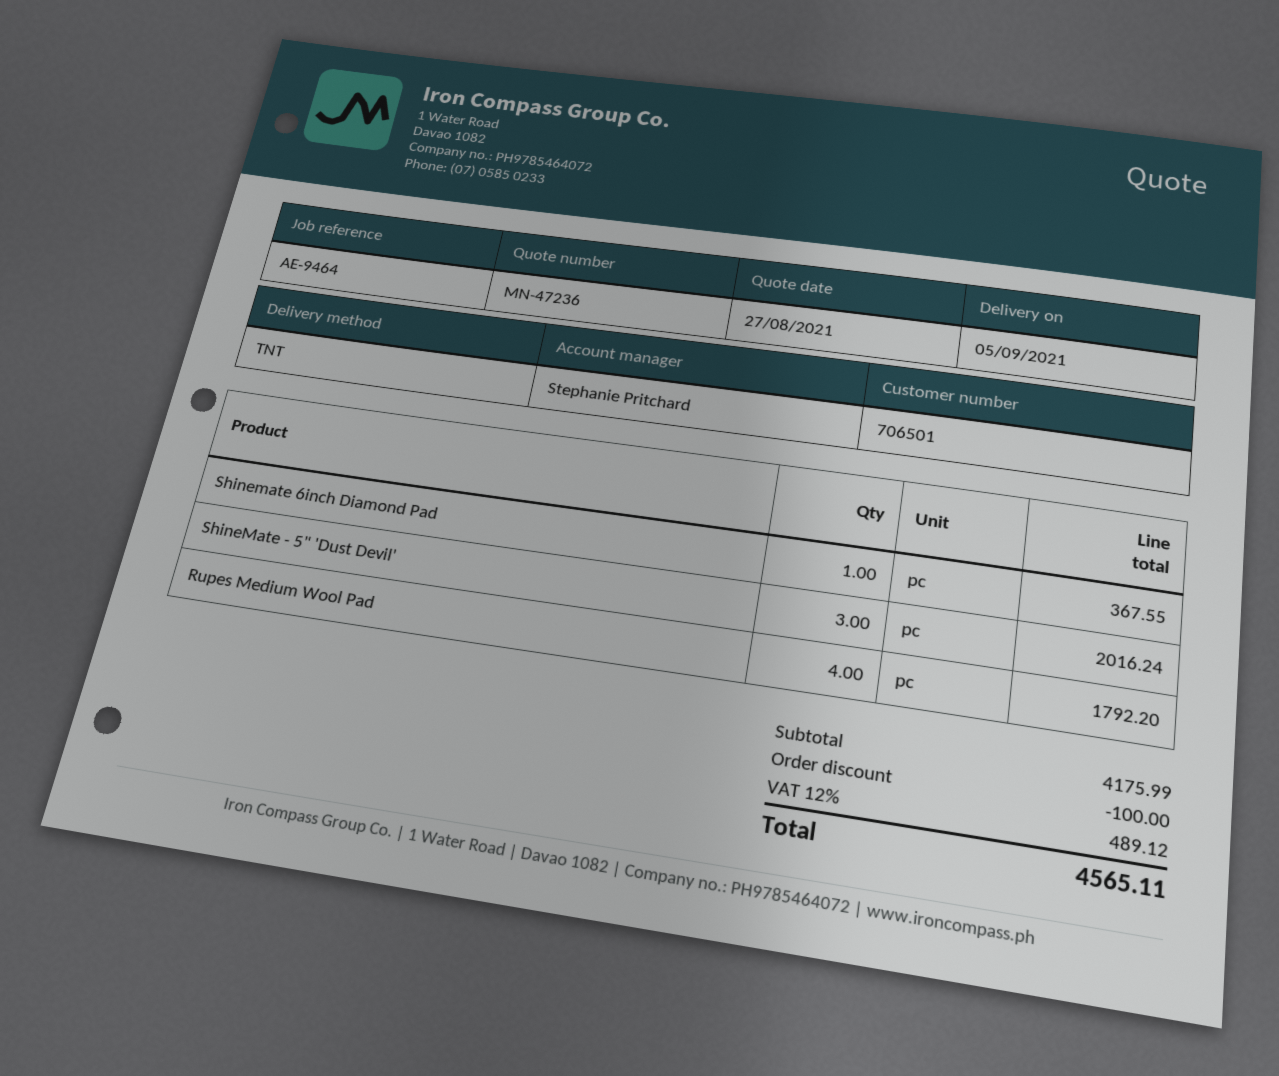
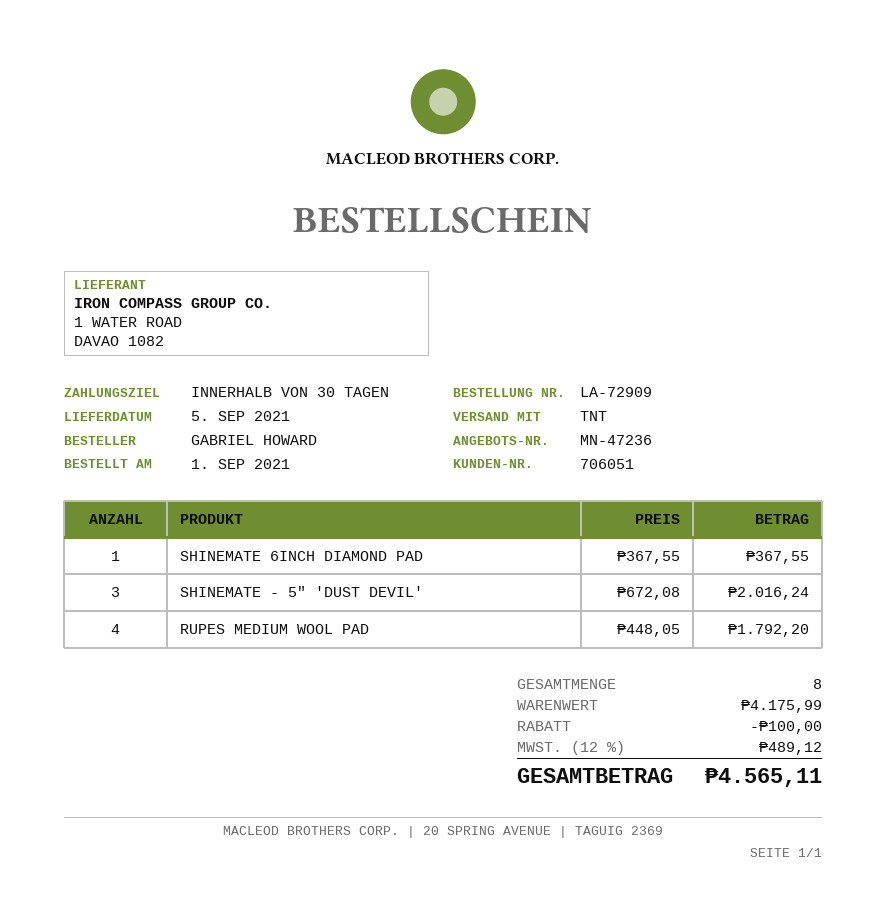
customer number: 706501 -> 706051

